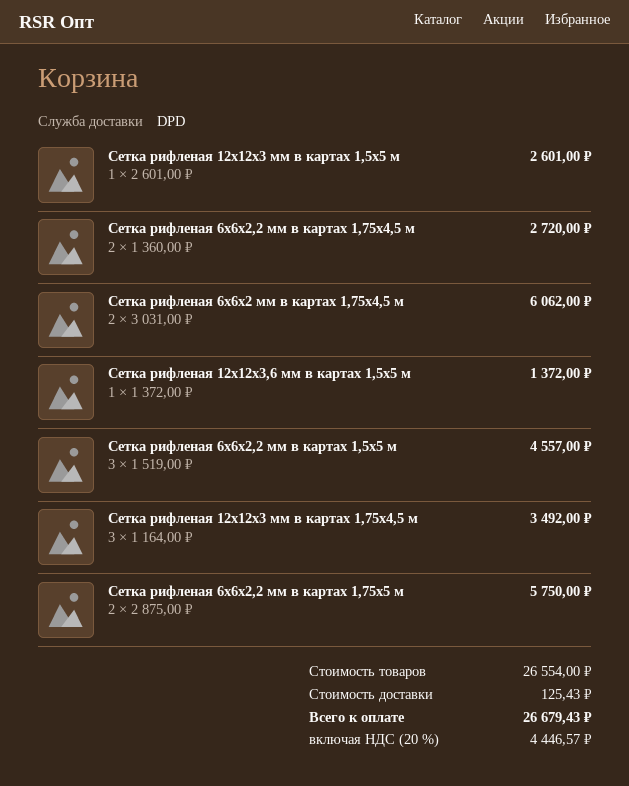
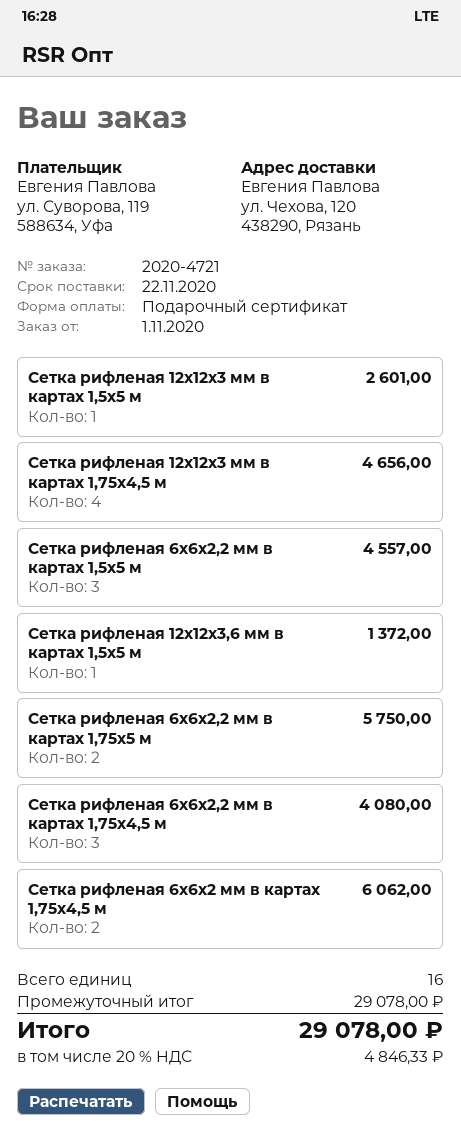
Сетка рифленая 6х6х2,2 мм в картах 1,75х4,5 м: 2 for 2720.00 -> 3 for 4080.00
Сетка рифленая 12х12х3 мм в картах 1,75х4,5 м: 3 for 3492.00 -> 4 for 4656.00
subtotal: 26554.00 -> 29078.00
shipping: 125.43 -> none
tax: 20% = 4446.57 -> 20% = 4846.33
total: 26679.43 -> 29078.00

